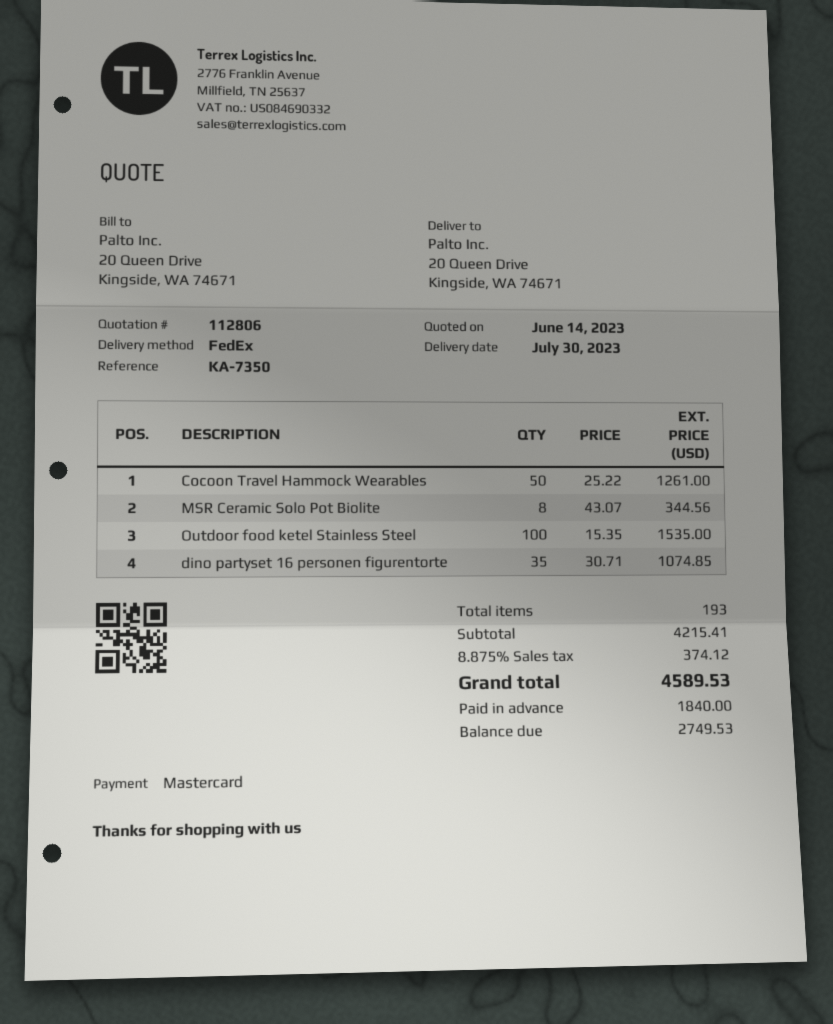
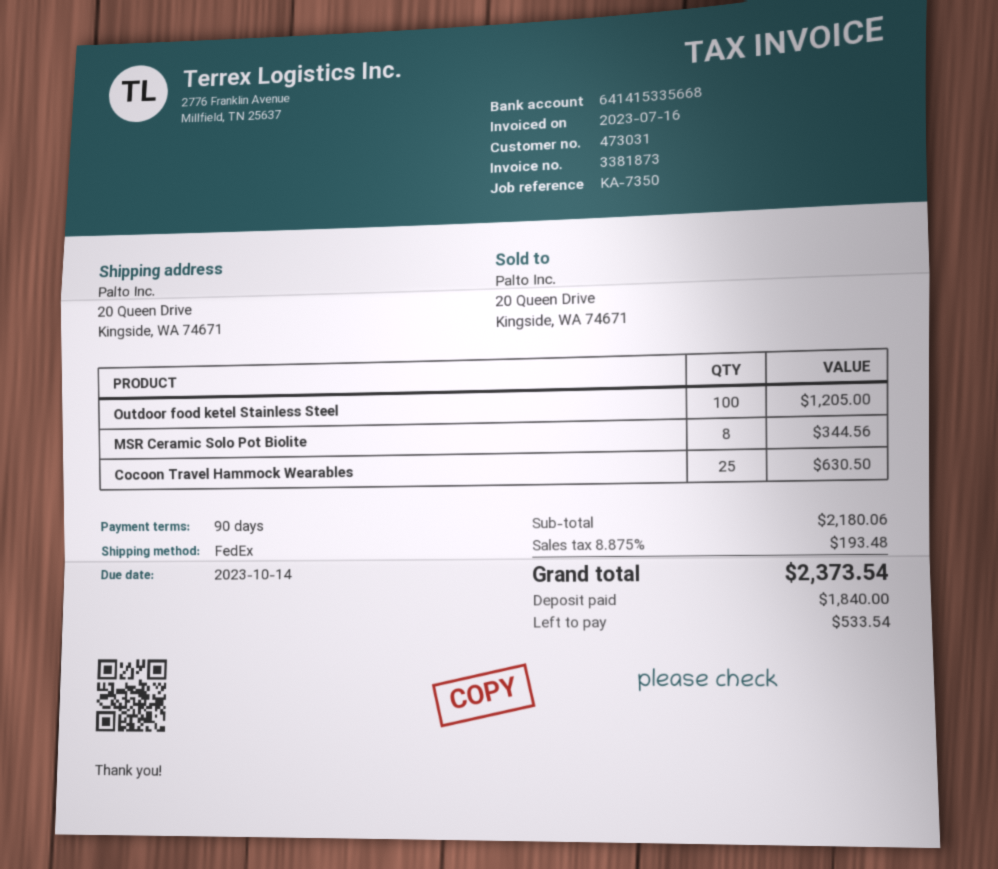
Cocoon Travel Hammock Wearables: 50 for 1261.00 -> 25 for 630.50
Outdoor food ketel Stainless Steel: 100 for 1535.00 -> 100 for 1205.00
dino partyset 16 personen figurentorte: 35 for 1074.85 -> none
subtotal: 4215.41 -> 2180.06
tax: 8.875% = 374.12 -> 8.875% = 193.48
total: 4589.53 -> 2373.54
balance: 2749.53 -> 533.54

